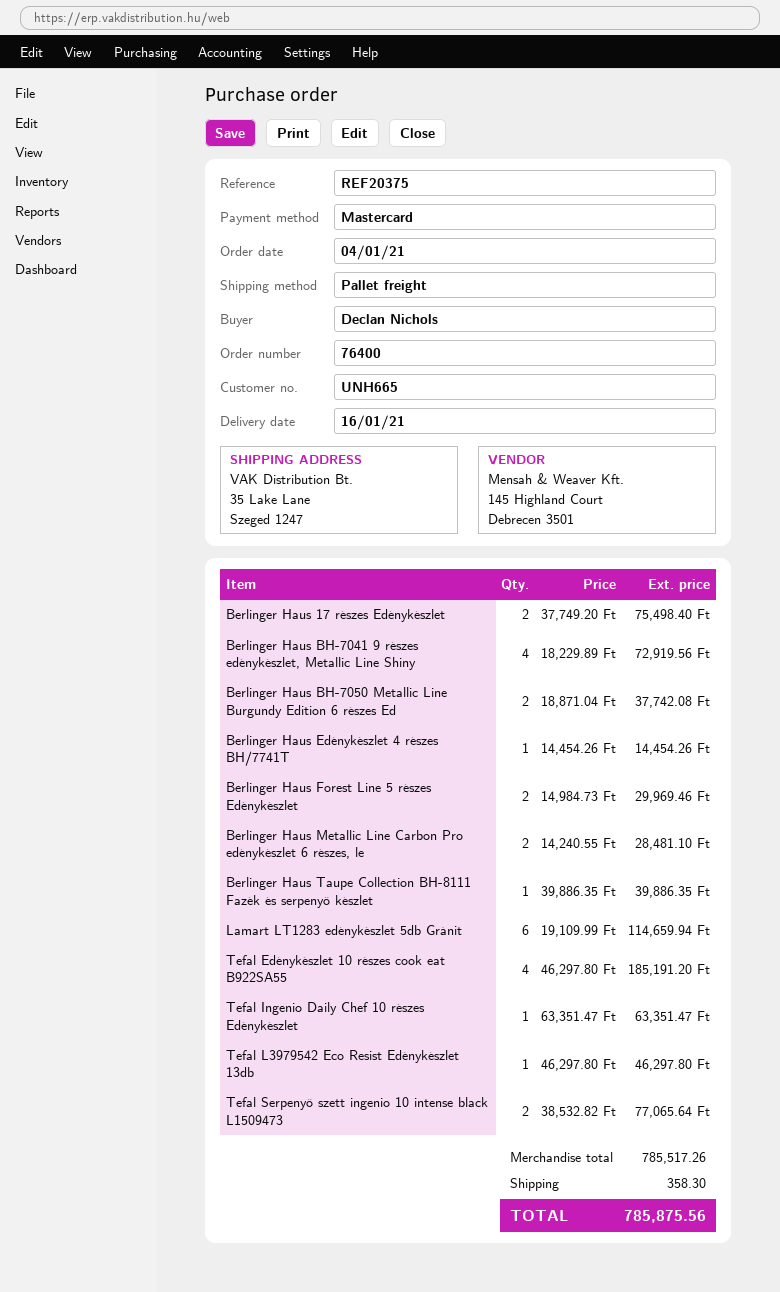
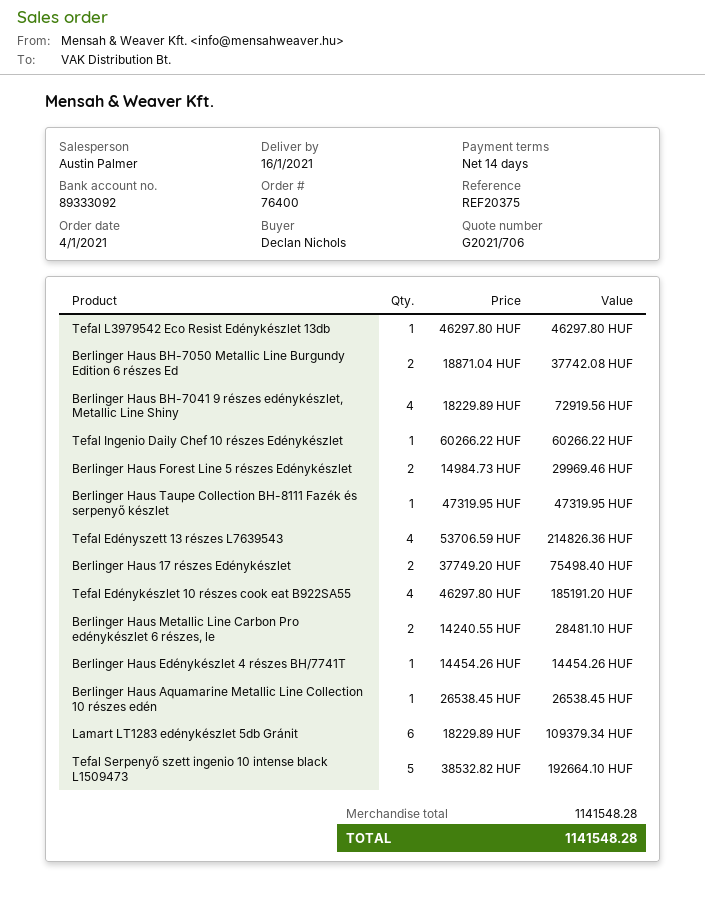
Berlinger Haus Taupe Collection BH-8111 Fazék és serpenyő készlet: 1 x 39886.35 = 39886.35 -> 1 x 47319.95 = 47319.95
Lamart LT1283 edénykészlet 5db Gránit: 6 x 19109.99 = 114659.94 -> 6 x 18229.89 = 109379.34
Tefal Ingenio Daily Chef 10 részes Edénykészlet: 1 x 63351.47 = 63351.47 -> 1 x 60266.22 = 60266.22
Tefal Serpenyő szett ingenio 10 intense black L1509473: 2 x 38532.82 = 77065.64 -> 5 x 38532.82 = 192664.10
Tefal Edényszett 13 részes L7639543: none -> 4 x 53706.59 = 214826.36
Berlinger Haus Aquamarine Metallic Line Collection 10 részes edén: none -> 1 x 26538.45 = 26538.45
subtotal: 785517.26 -> 1141548.28
shipping: 358.30 -> none
total: 785875.56 -> 1141548.28

